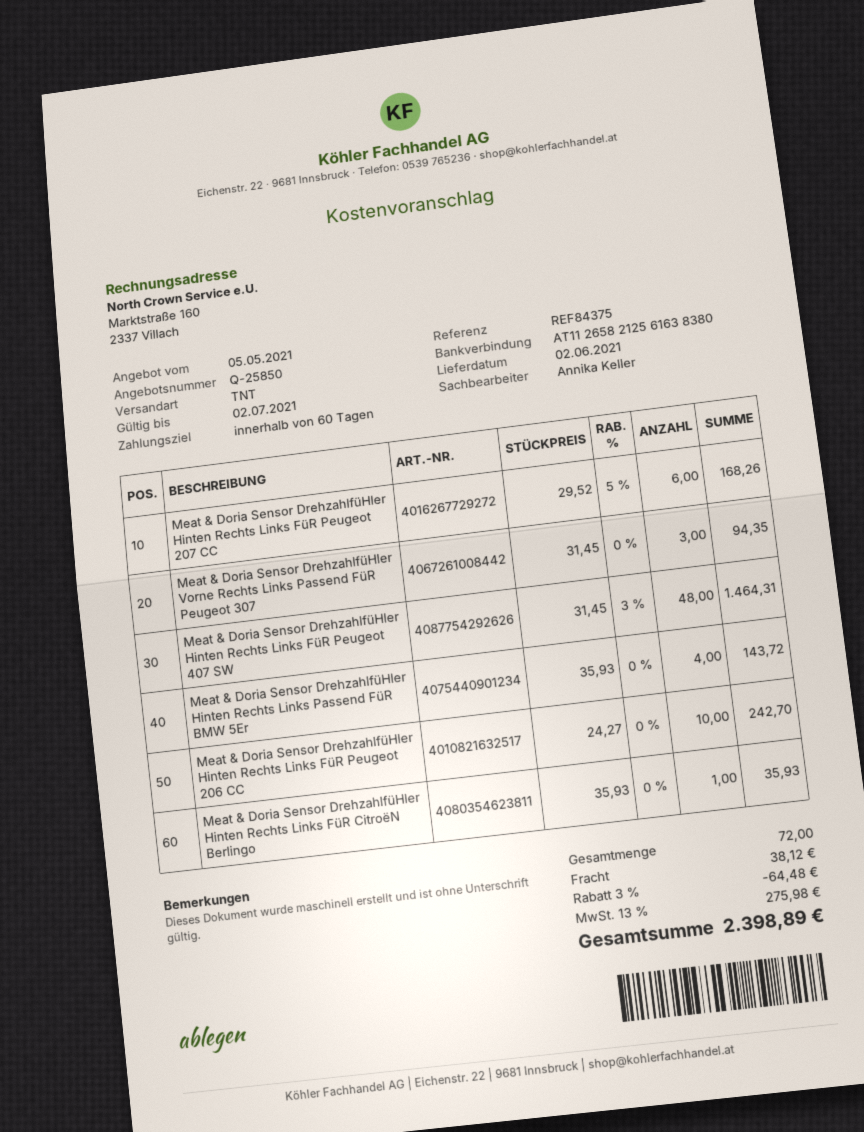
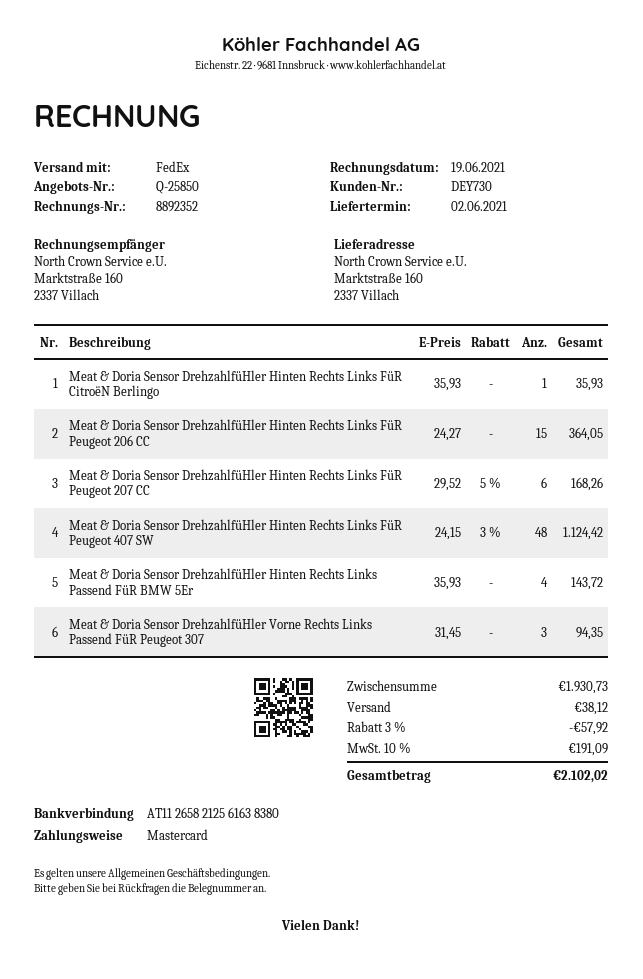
shipping method: TNT -> FedEx
Meat & Doria Sensor DrehzahlfüHler Hinten Rechts Links FüR Peugeot 407 SW: 48 x 31.45 - 3% = 1464.31 -> 48 x 24.15 - 3% = 1124.42
Meat & Doria Sensor DrehzahlfüHler Hinten Rechts Links FüR Peugeot 206 CC: 10 x 24.27 = 242.70 -> 15 x 24.27 = 364.05
discount: 3% = 64.48 -> 3% = 57.92
tax: 13% = 275.98 -> 10% = 191.09
total: 2398.89 -> 2102.02

